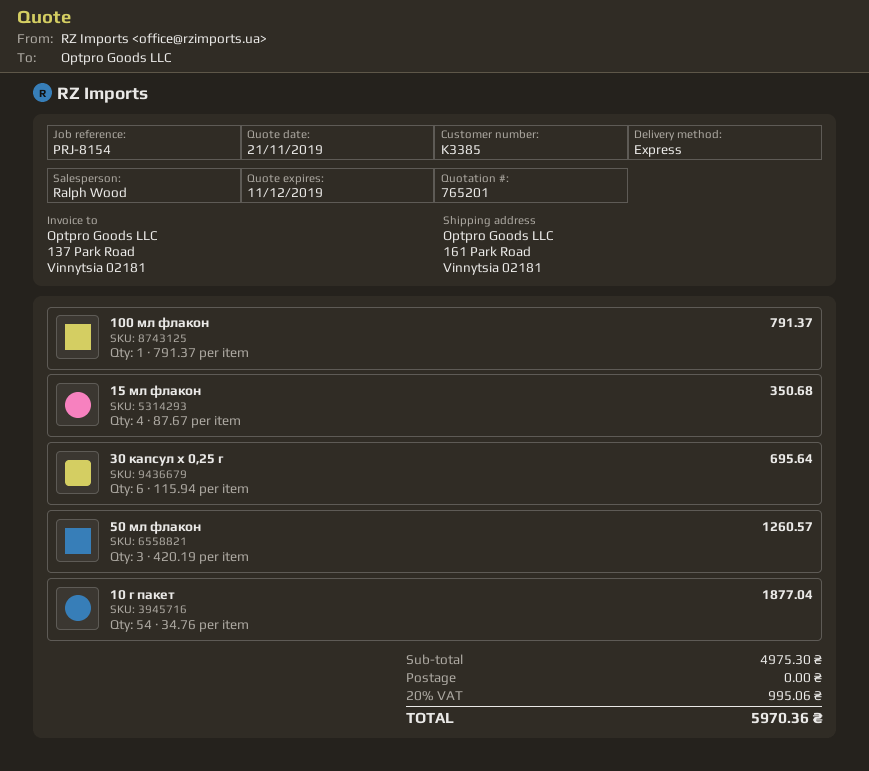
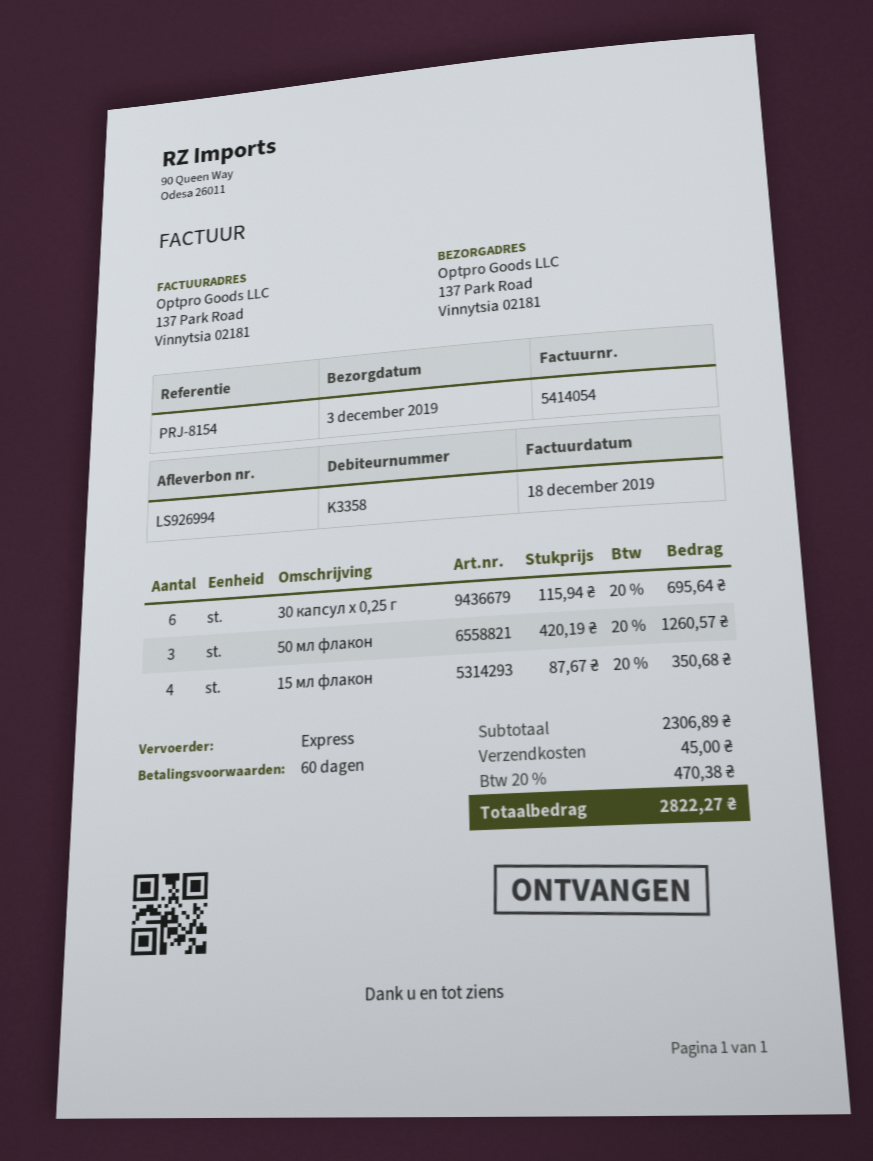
customer number: K3385 -> K3358
ship to: 161 Park Road, Vinnytsia 02181 -> 137 Park Road, Vinnytsia 02181
100 мл флакон: 1 x 791.37 = 791.37 -> none
10 г пакет: 54 x 34.76 = 1877.04 -> none
subtotal: 4975.30 -> 2306.89
shipping: 0.00 -> 45.00
tax: 20% = 995.06 -> 20% = 470.38
total: 5970.36 -> 2822.27

